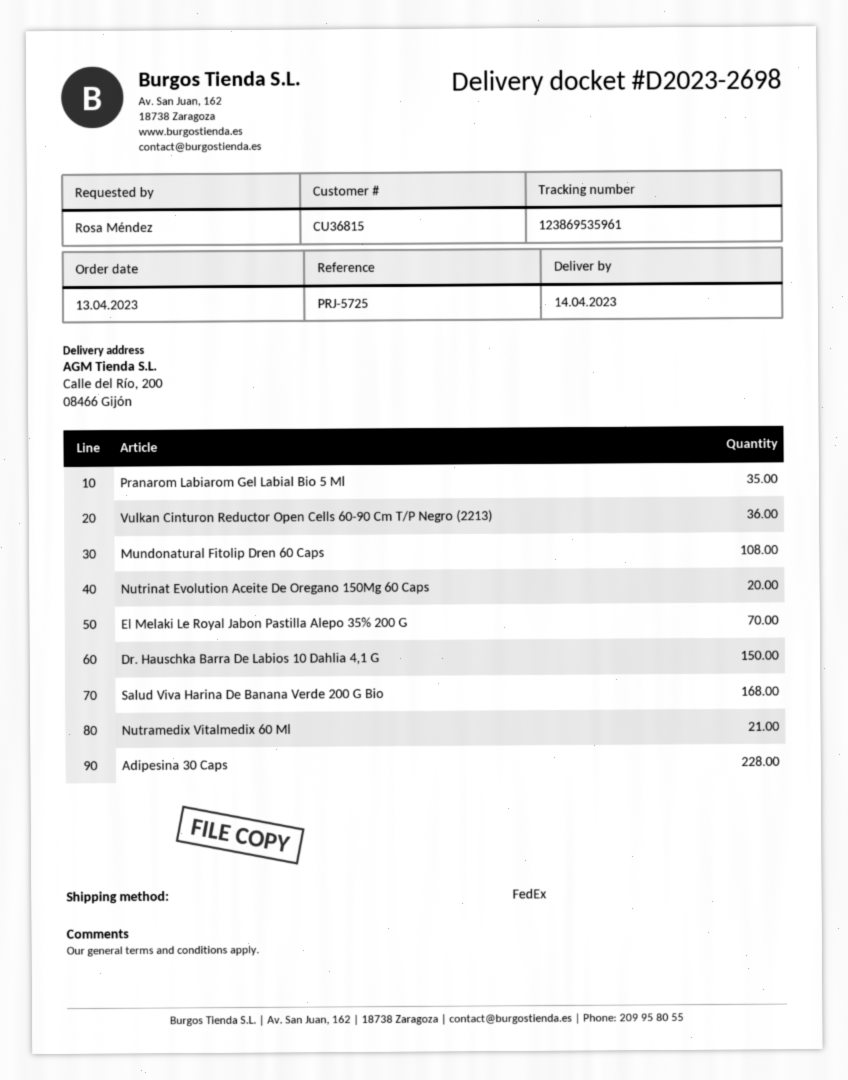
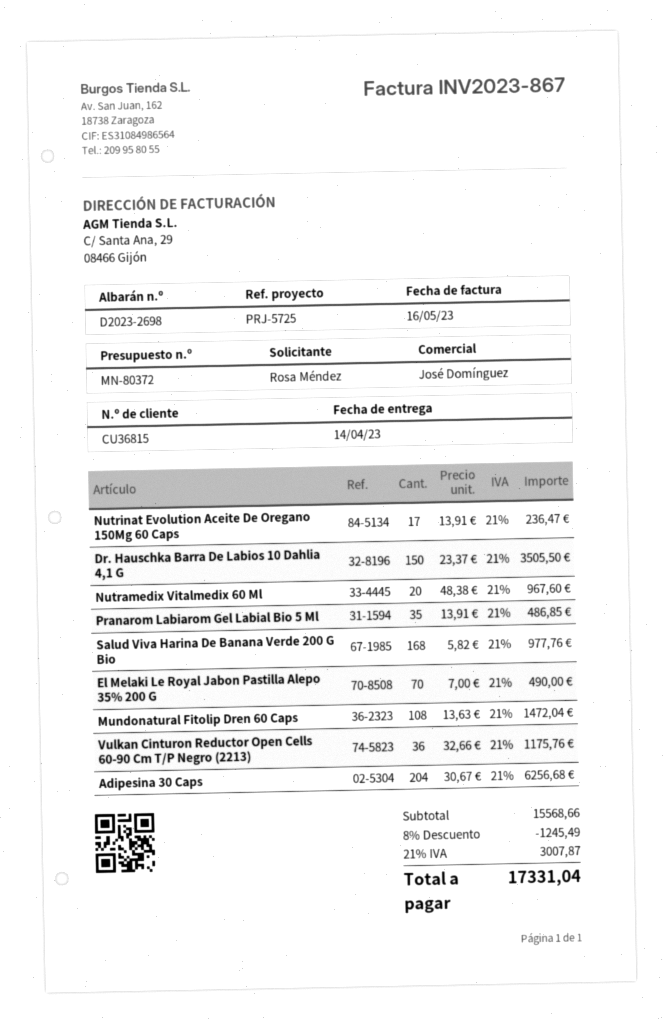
Nutrinat Evolution Aceite De Oregano 150Mg 60 Caps: 20 -> 17
Nutramedix Vitalmedix 60 Ml: 21 -> 20
Adipesina 30 Caps: 228 -> 204

